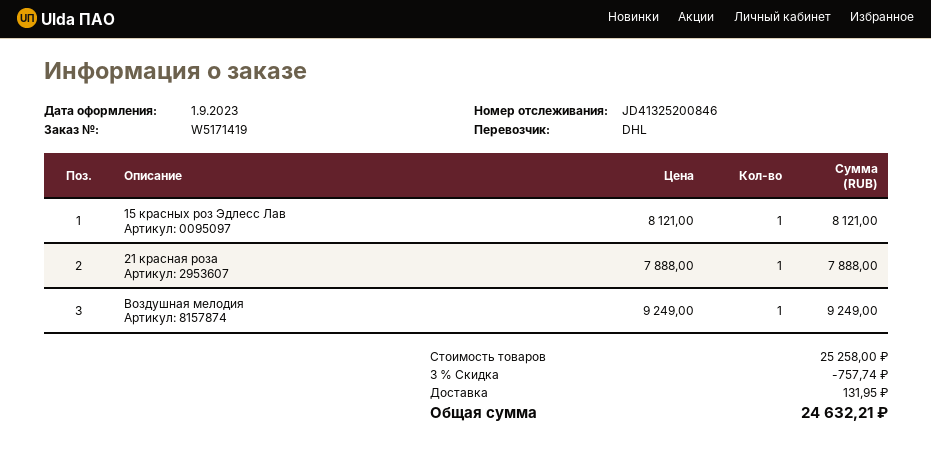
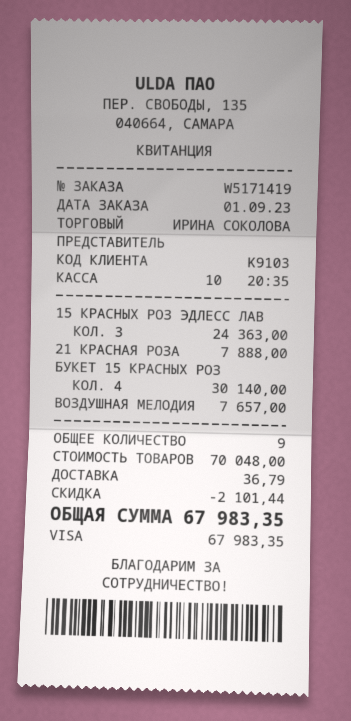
15 красных роз Эдлесс Лав: 1 for 8121.00 -> 3 for 24363.00
Воздушная мелодия: 1 for 9249.00 -> 1 for 7657.00
БУКЕТ 15 КРАСНЫХ РОЗ: none -> 4 for 30140.00
subtotal: 25258.00 -> 70048.00
discount: 757.74 -> 2101.44
shipping: 131.95 -> 36.79
total: 24632.21 -> 67983.35

